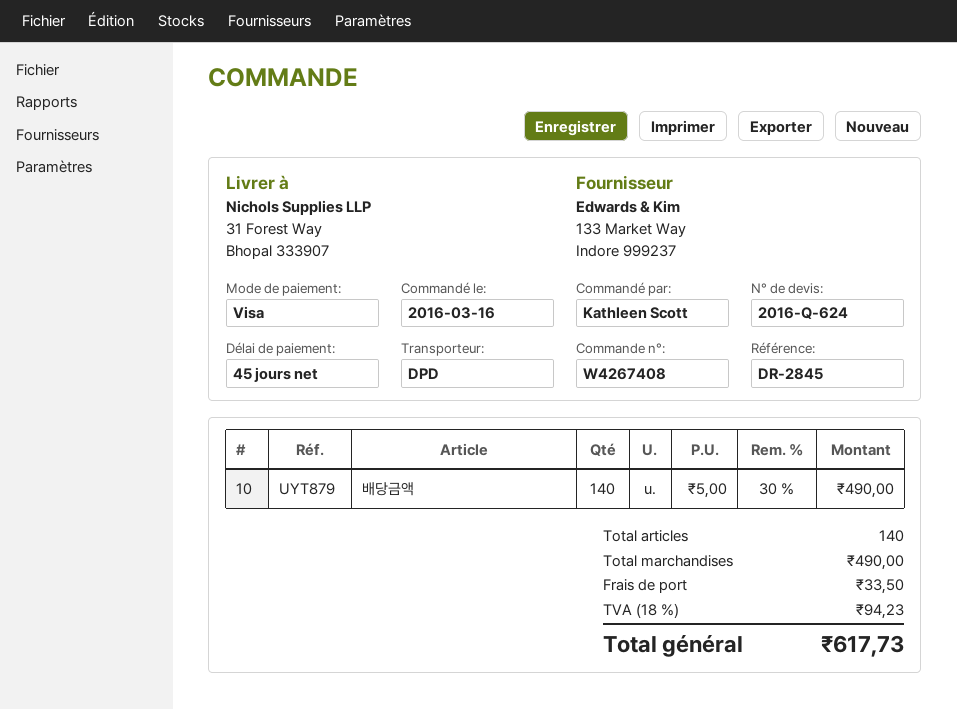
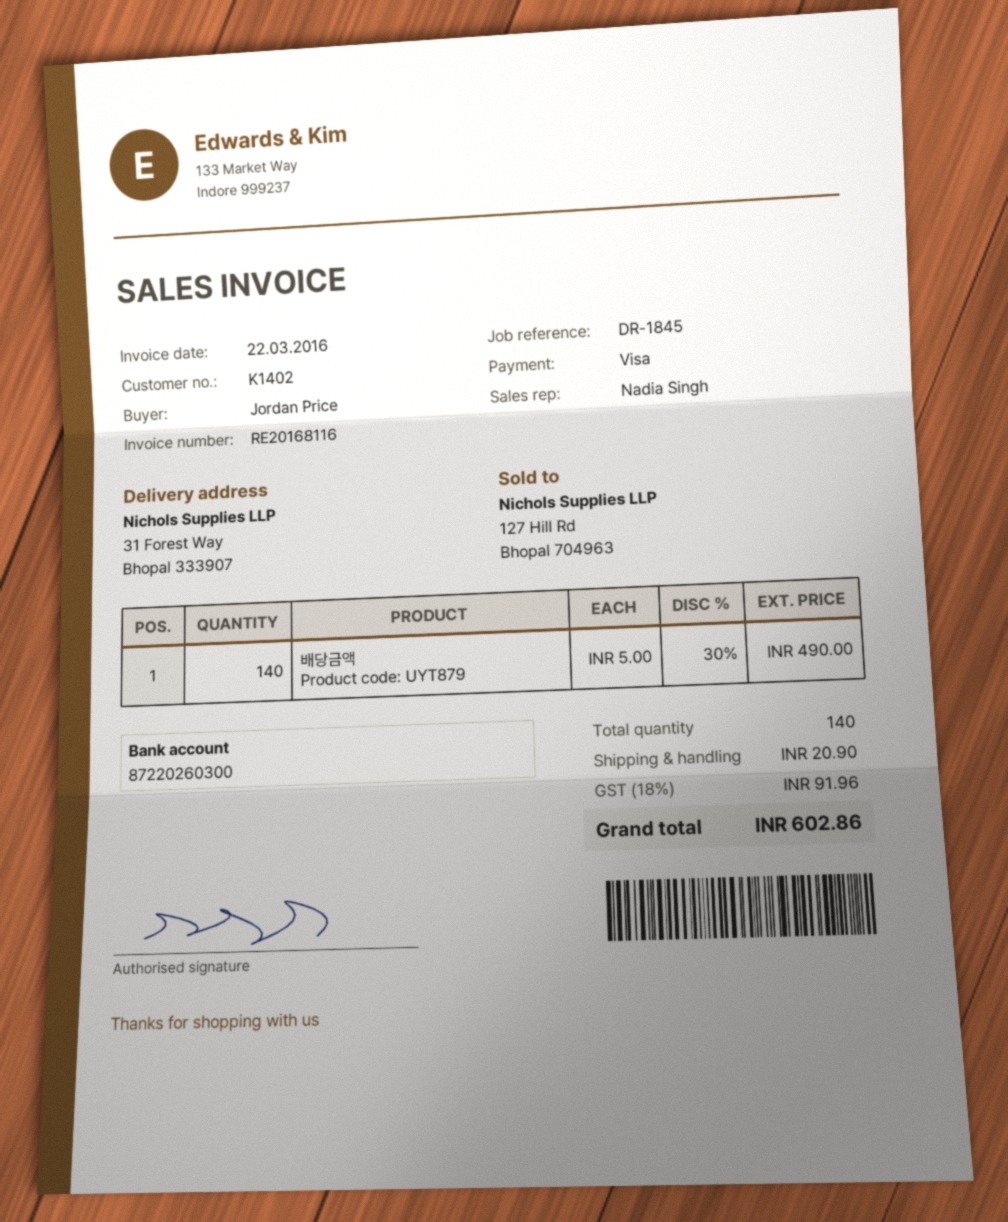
reference: DR-2845 -> DR-1845
ordered by: Kathleen Scott -> Jordan Price
shipping: 33.50 -> 20.90
tax: 18% = 94.23 -> 18% = 91.96
total: 617.73 -> 602.86

